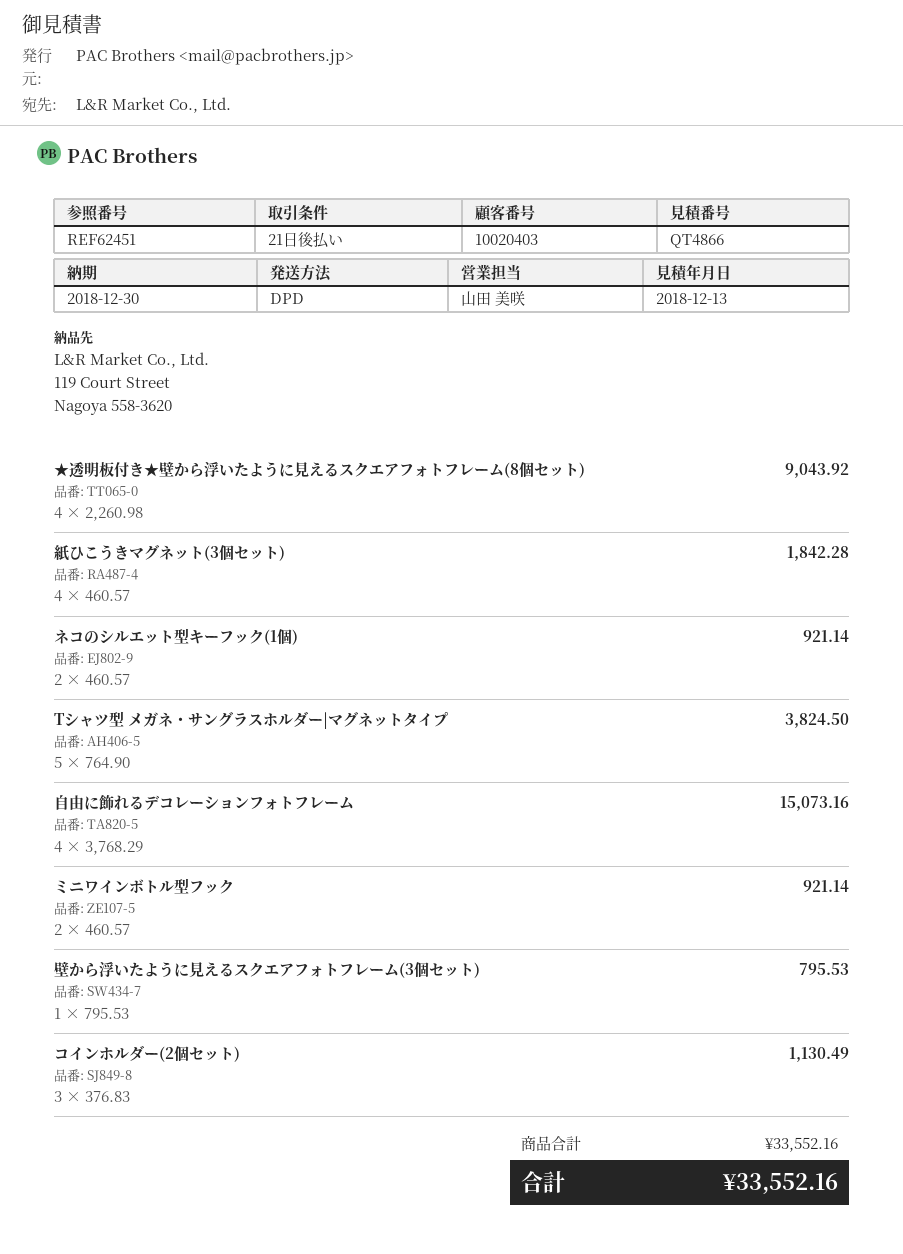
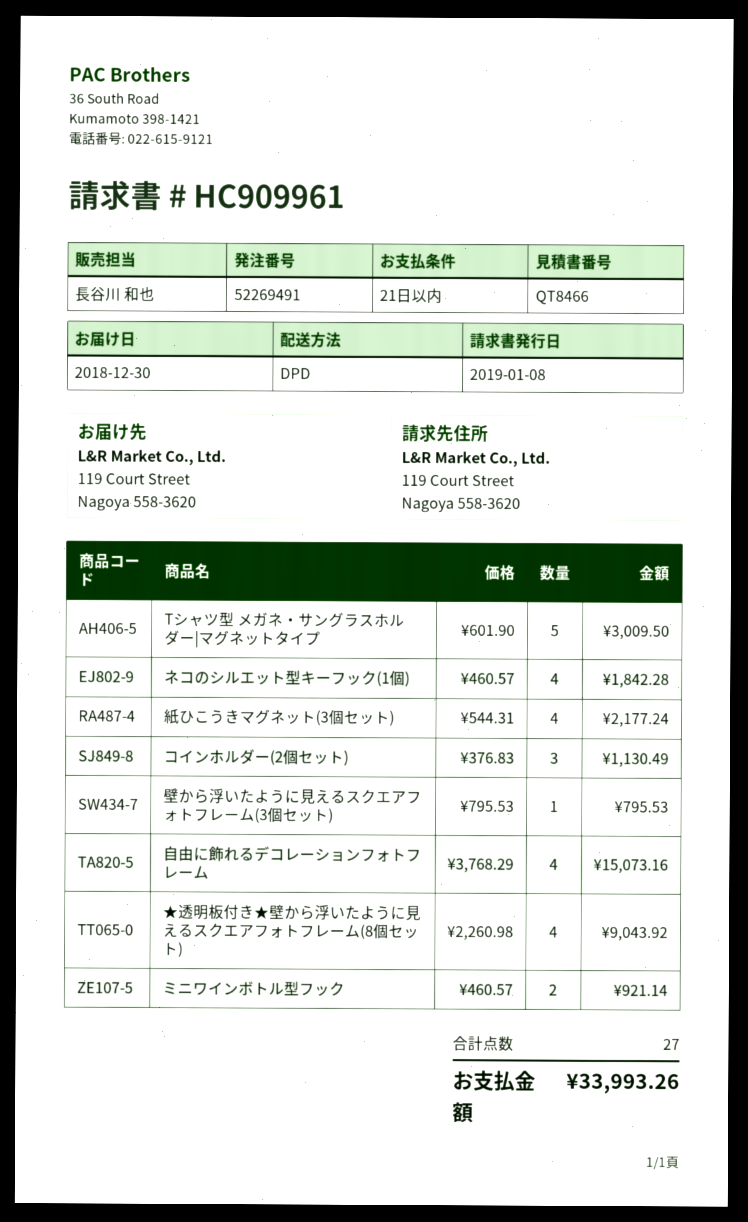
quote number: QT4866 -> QT8466
sales rep: 山田 美咲 -> 長谷川 和也
紙ひこうきマグネット(3個セット): 4 x 460.57 = 1842.28 -> 4 x 544.31 = 2177.24
ネコのシルエット型キーフック(1個): 2 x 460.57 = 921.14 -> 4 x 460.57 = 1842.28
Tシャツ型 メガネ・サングラスホルダー|マグネットタイプ: 5 x 764.90 = 3824.50 -> 5 x 601.90 = 3009.50
total: 33552.16 -> 33993.26

